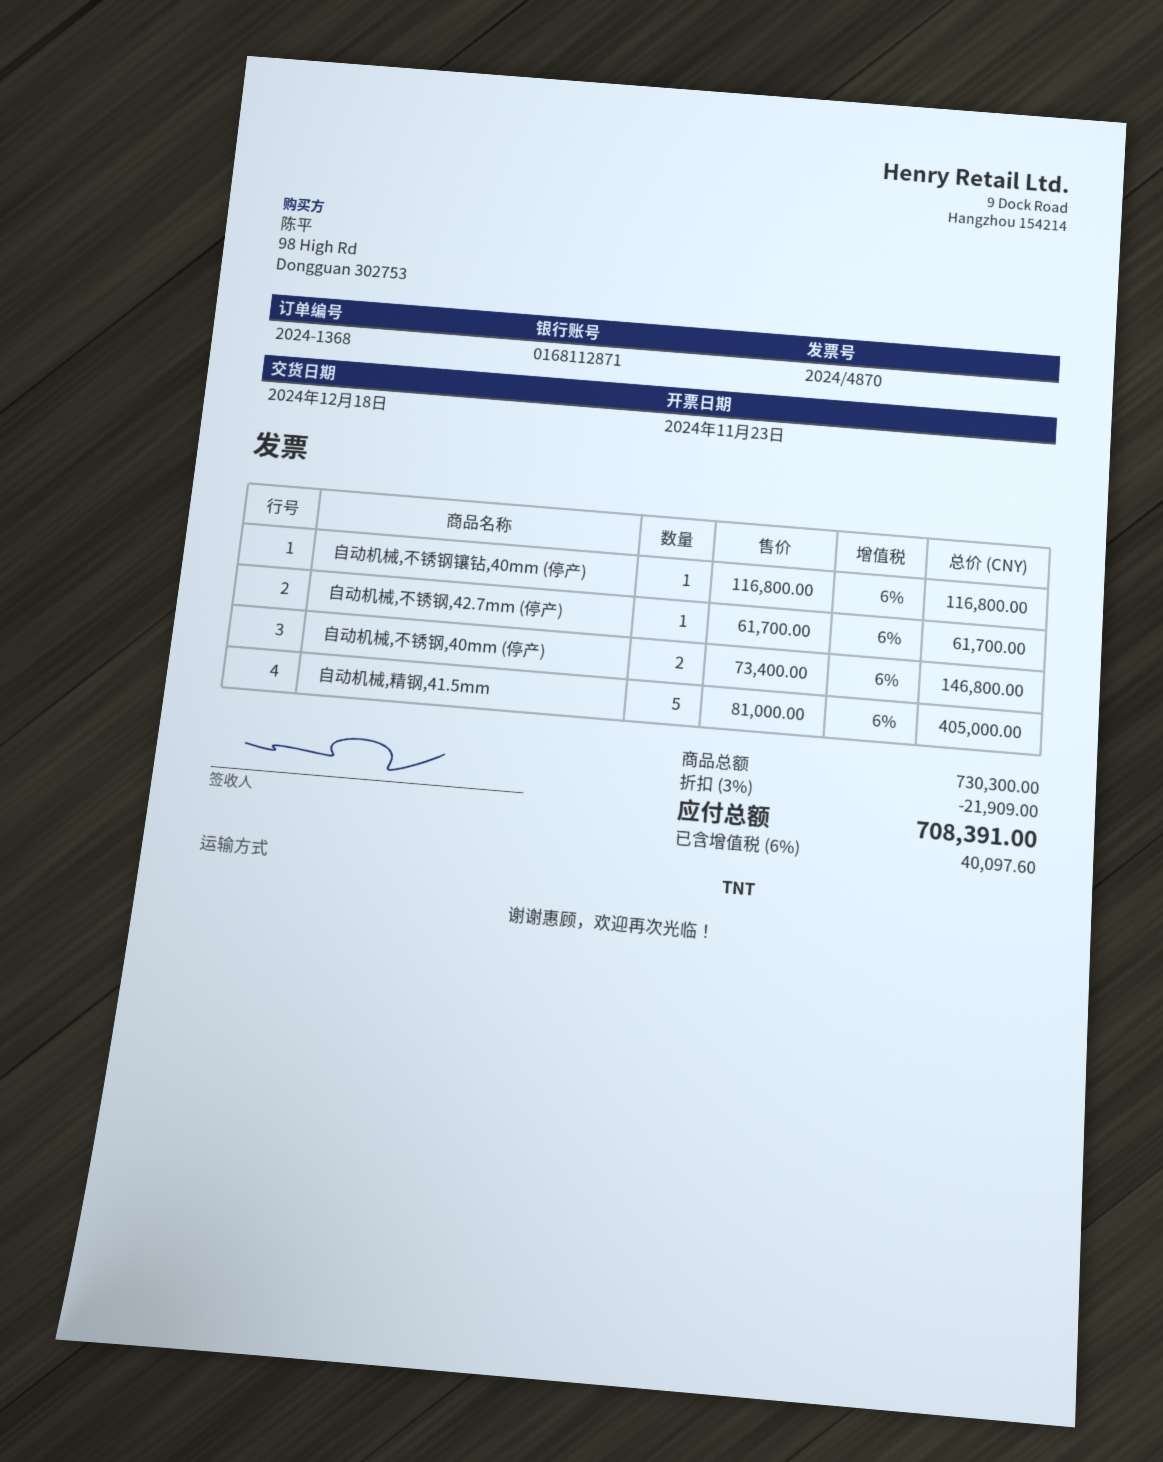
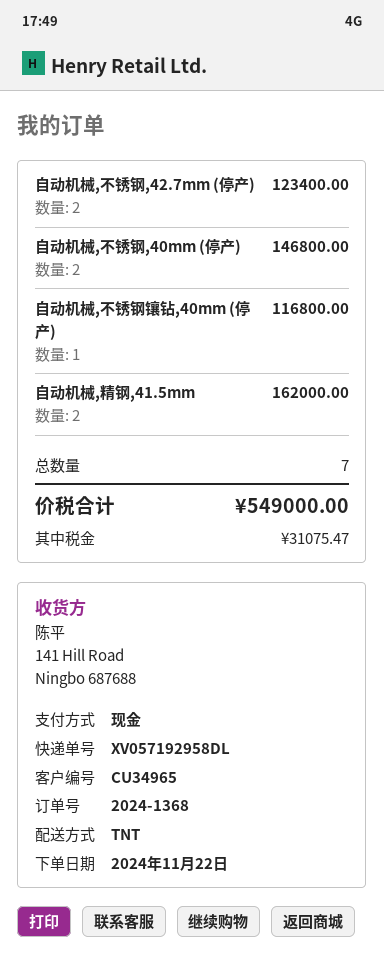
自动机械,不锈钢,42.7mm (停产): 1 for 61700.00 -> 2 for 123400.00
自动机械,精钢,41.5mm: 5 for 405000.00 -> 2 for 162000.00
discount: 3% = 21909.00 -> none
tax: 40097.60 -> 31075.47
total: 708391.00 -> 549000.00

